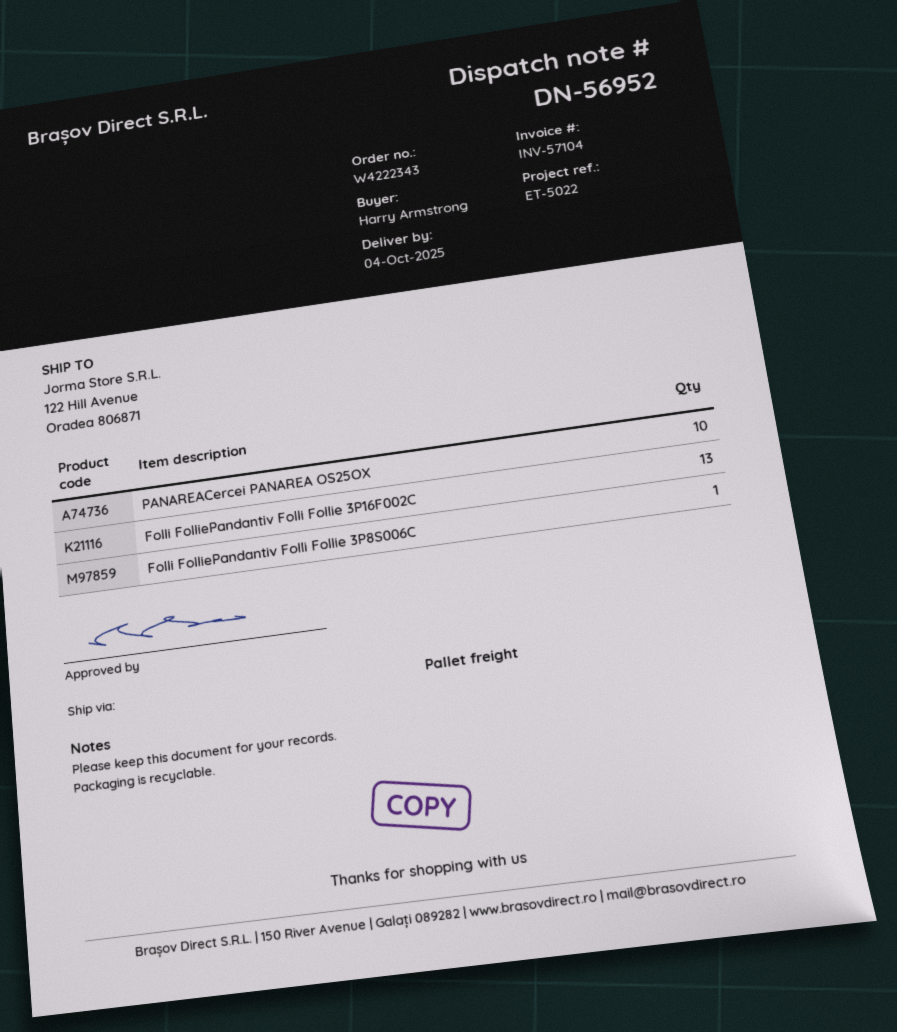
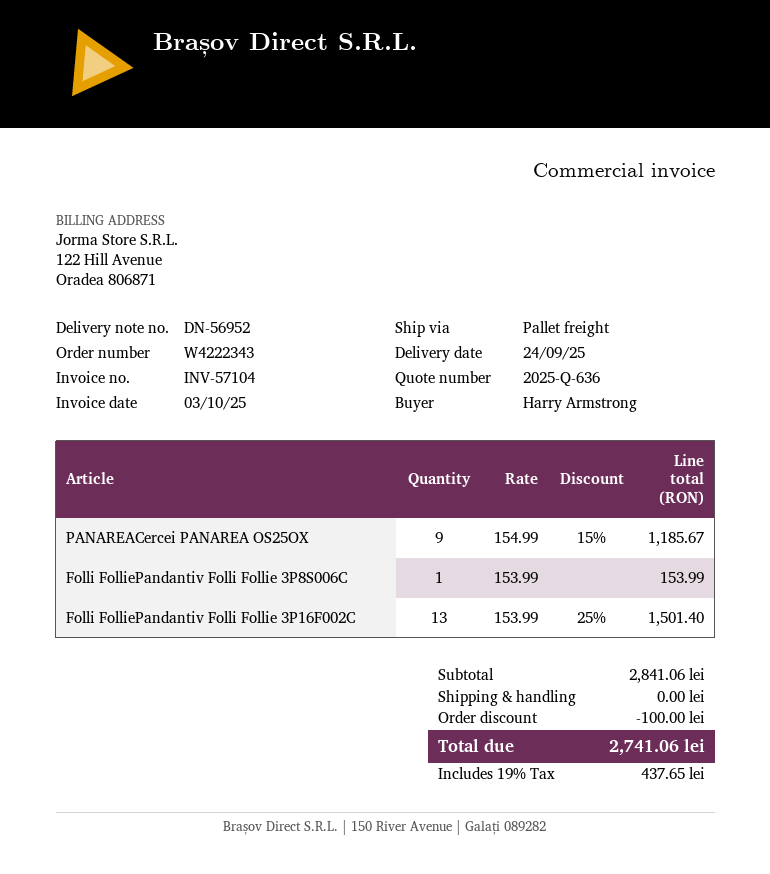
delivery date: 2025-10-04 -> 2025-09-24
PANAREACercei PANAREA OS25OX: 10 -> 9

